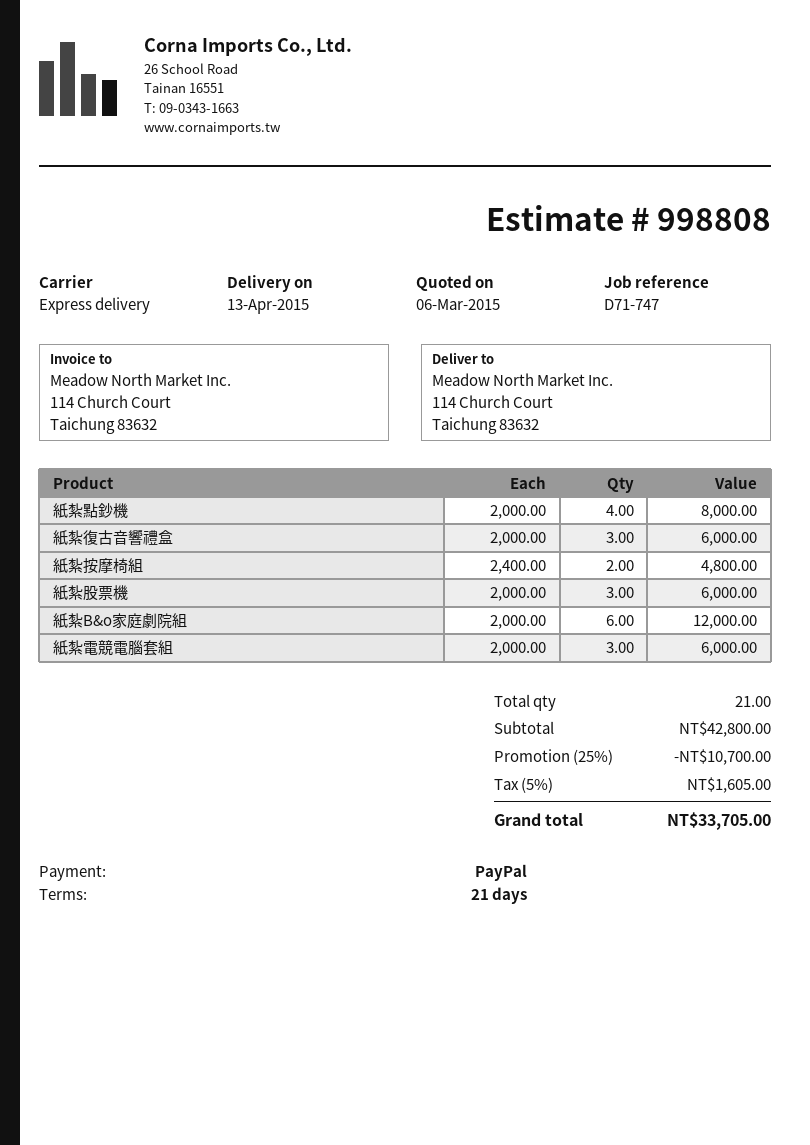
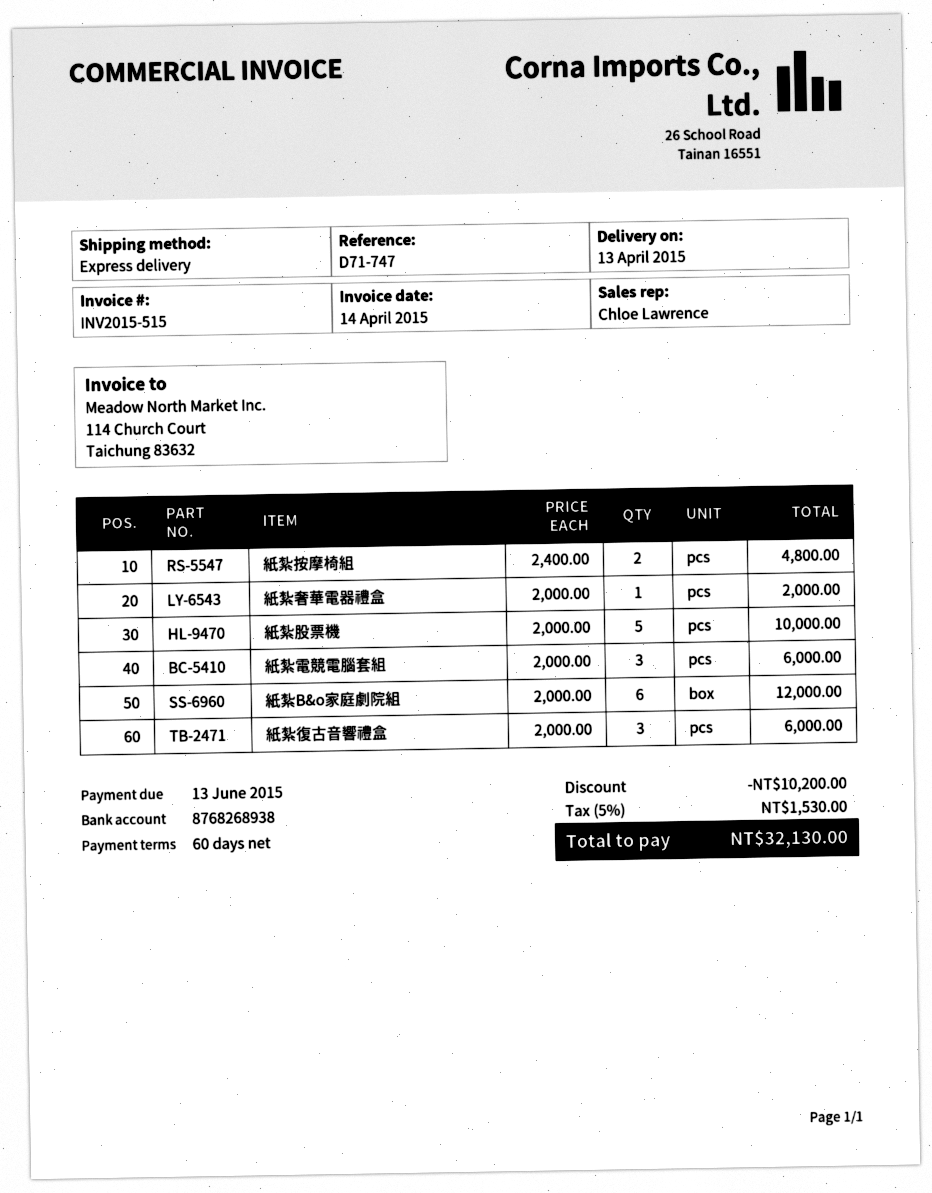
payment terms: 21 days -> 60 days
紙紮點鈔機: 4 x 2000.00 = 8000.00 -> none
紙紮股票機: 3 x 2000.00 = 6000.00 -> 5 x 2000.00 = 10000.00
紙紮奢華電器禮盒: none -> 1 x 2000.00 = 2000.00
discount: 10700.00 -> 10200.00
tax: 5% = 1605.00 -> 5% = 1530.00
total: 33705.00 -> 32130.00

